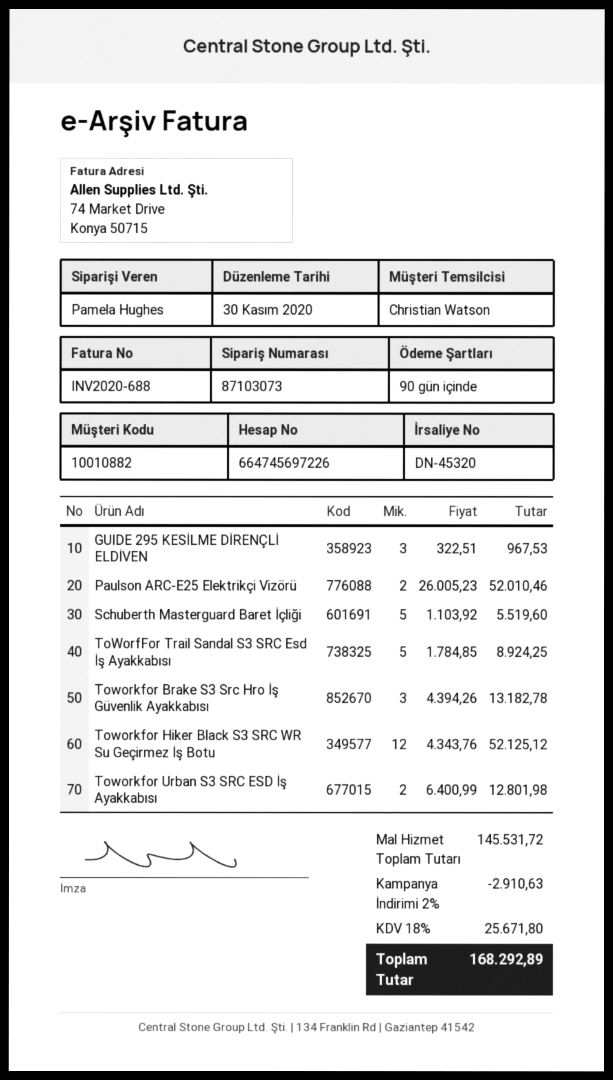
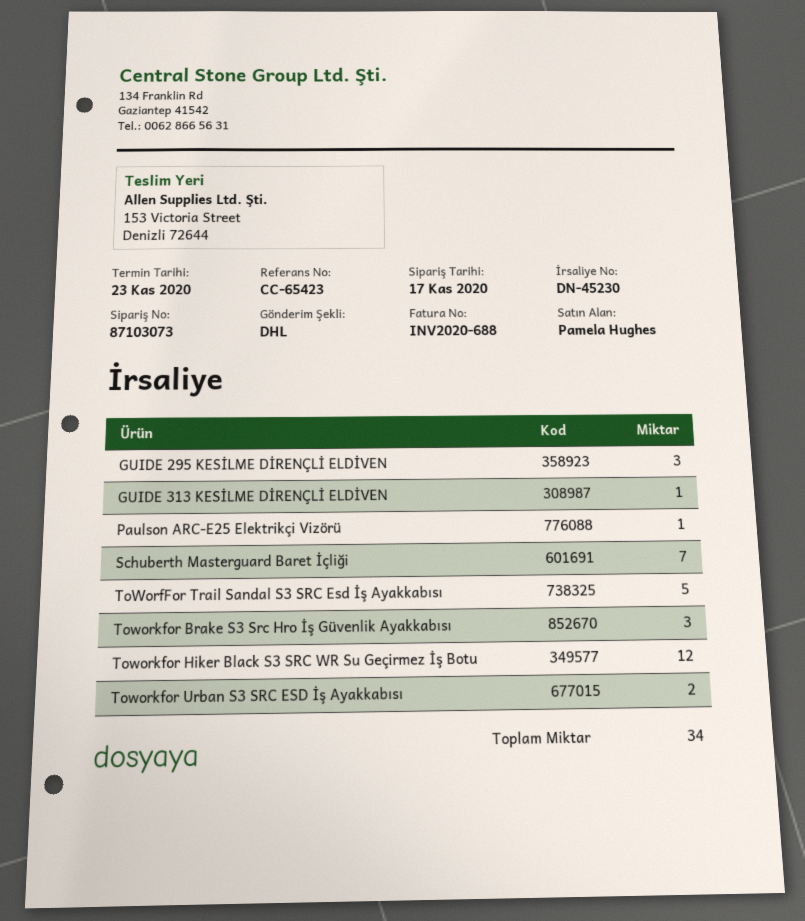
delivery note number: DN-45320 -> DN-45230
Paulson ARC-E25 Elektrikçi Vizörü: 2 -> 1
Schuberth Masterguard Baret İçliği: 5 -> 7
GUIDE 313 KESİLME DİRENÇLİ ELDİVEN: none -> 1

